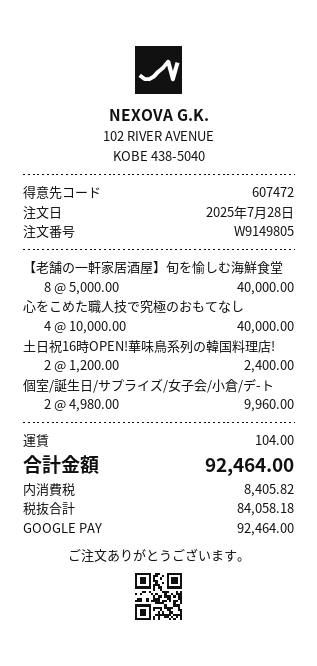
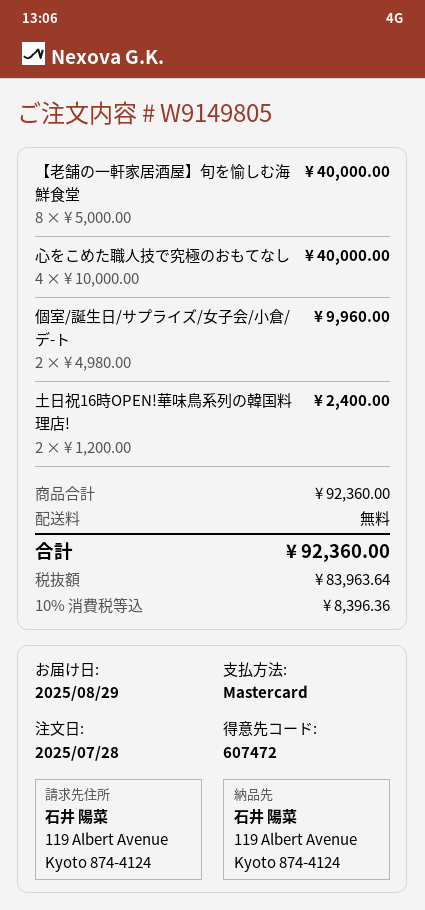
payment method: Google Pay -> Mastercard
shipping: 104.00 -> 0.00
net: 84058.18 -> 83963.64
tax: 8405.82 -> 8396.36
total: 92464.00 -> 92360.00

